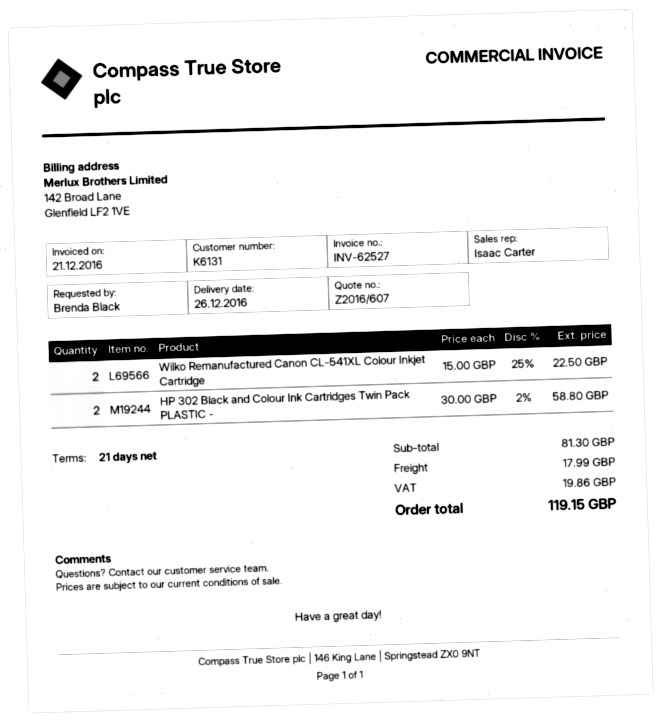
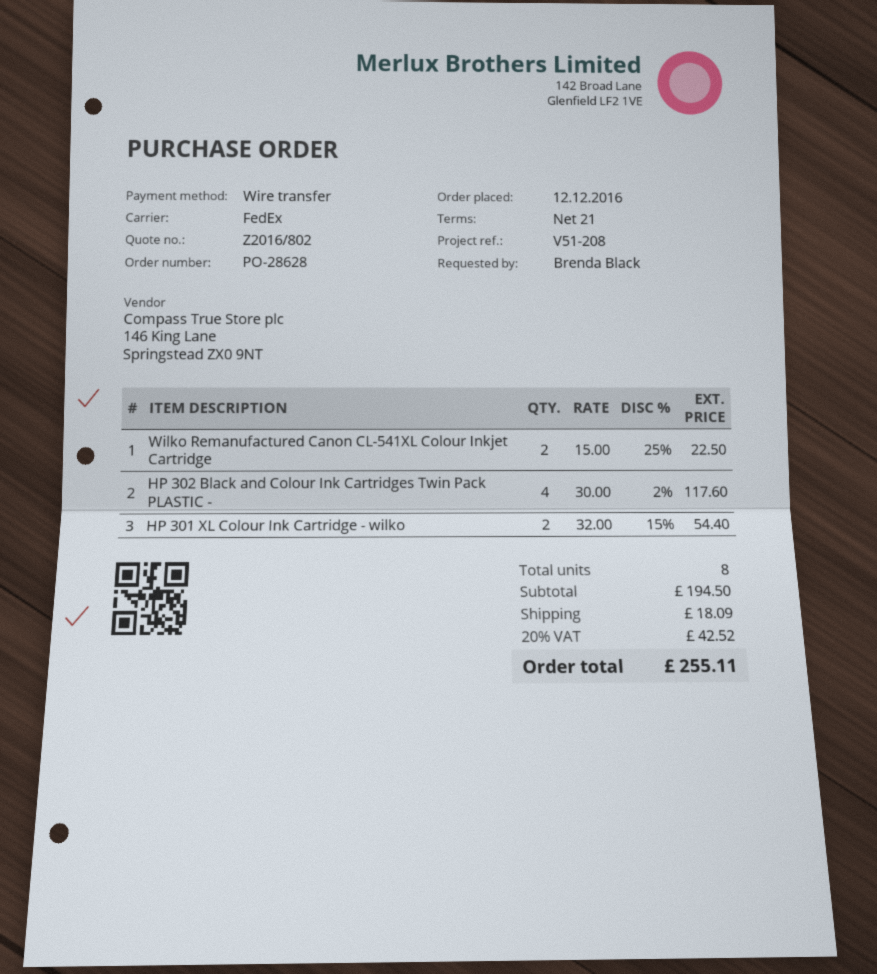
quote number: Z2016/607 -> Z2016/802
HP 302 Black and Colour Ink Cartridges Twin Pack PLASTIC -: 2 x 30.00 - 2% = 58.80 -> 4 x 30.00 - 2% = 117.60
HP 301 XL Colour Ink Cartridge - wilko: none -> 2 x 32.00 - 15% = 54.40
subtotal: 81.30 -> 194.50
shipping: 17.99 -> 18.09
tax: 19.86 -> 42.52
total: 119.15 -> 255.11

